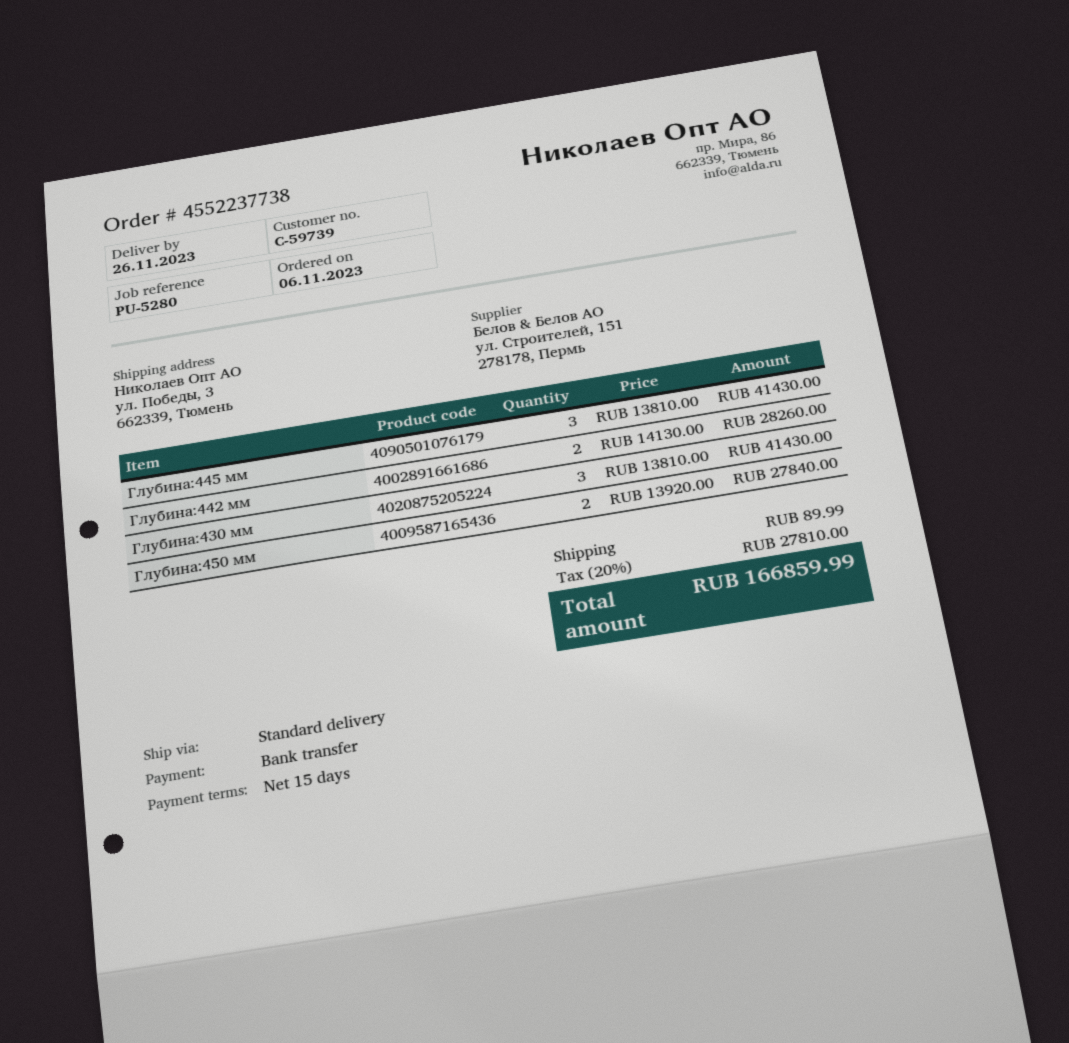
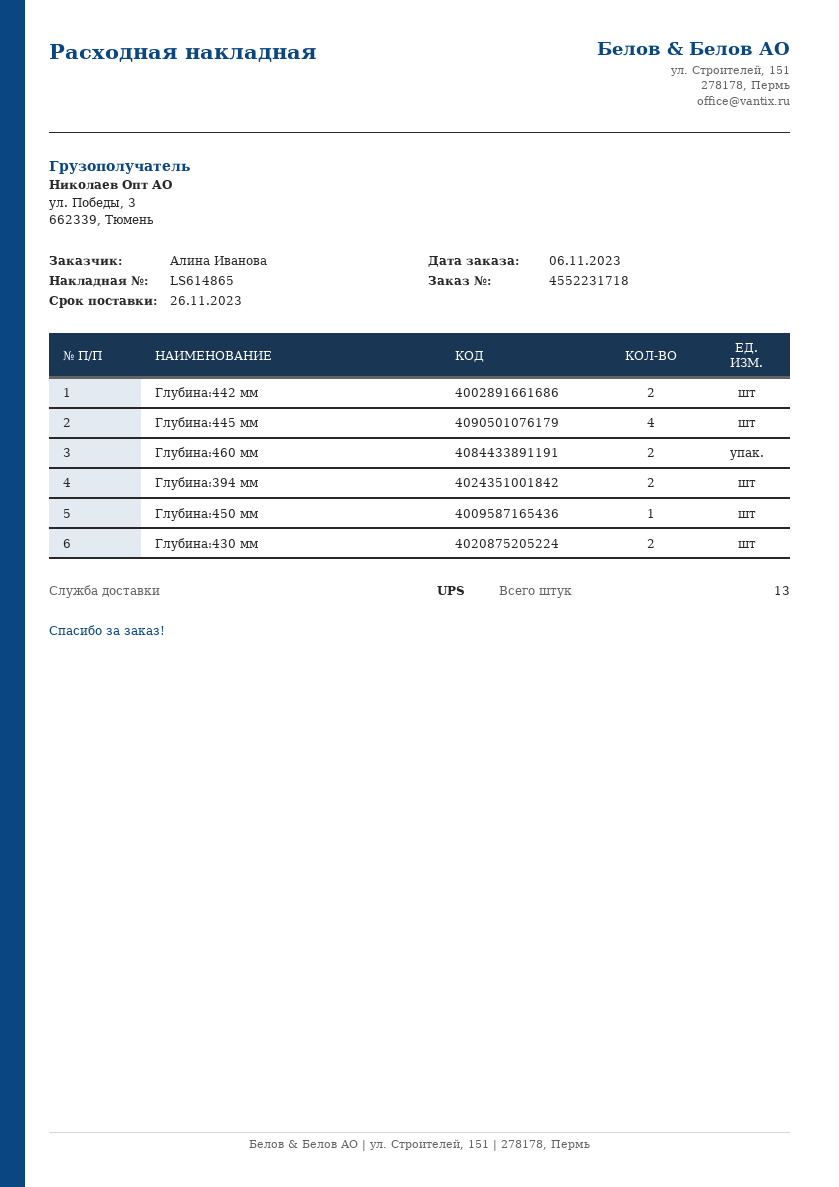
order number: 4552237738 -> 4552231718
shipping method: standard -> UPS
Глубина:445 мм: 3 -> 4
Глубина:430 мм: 3 -> 2
Глубина:450 мм: 2 -> 1
Глубина:460 мм: none -> 2
Глубина:394 мм: none -> 2

